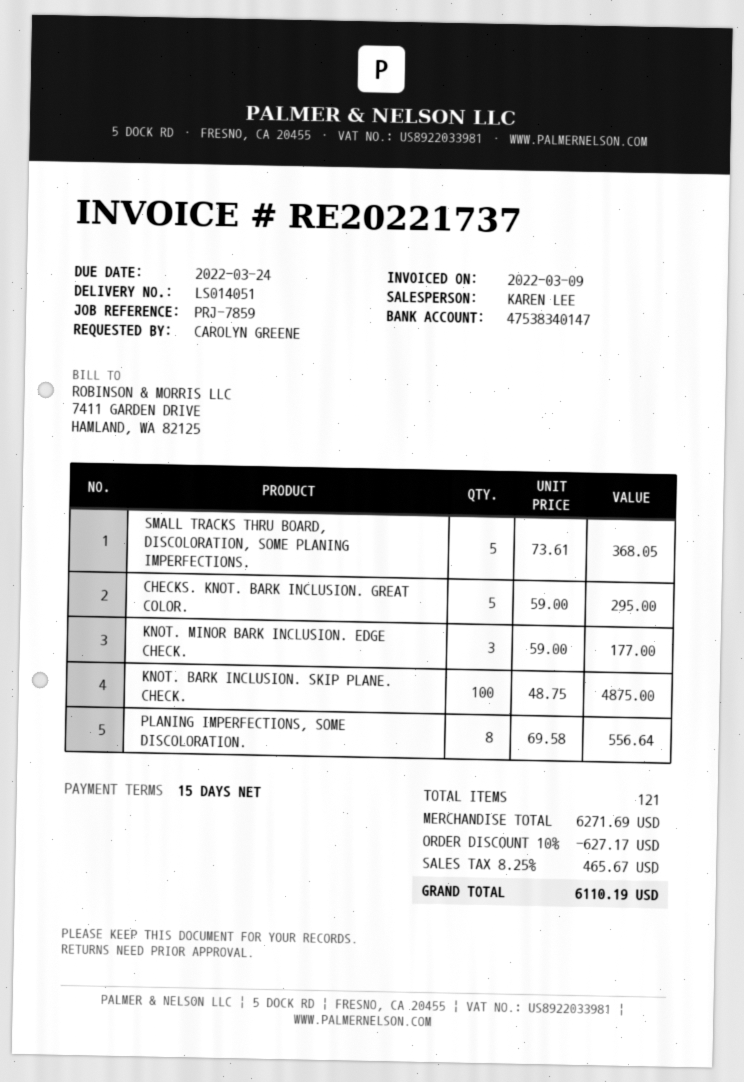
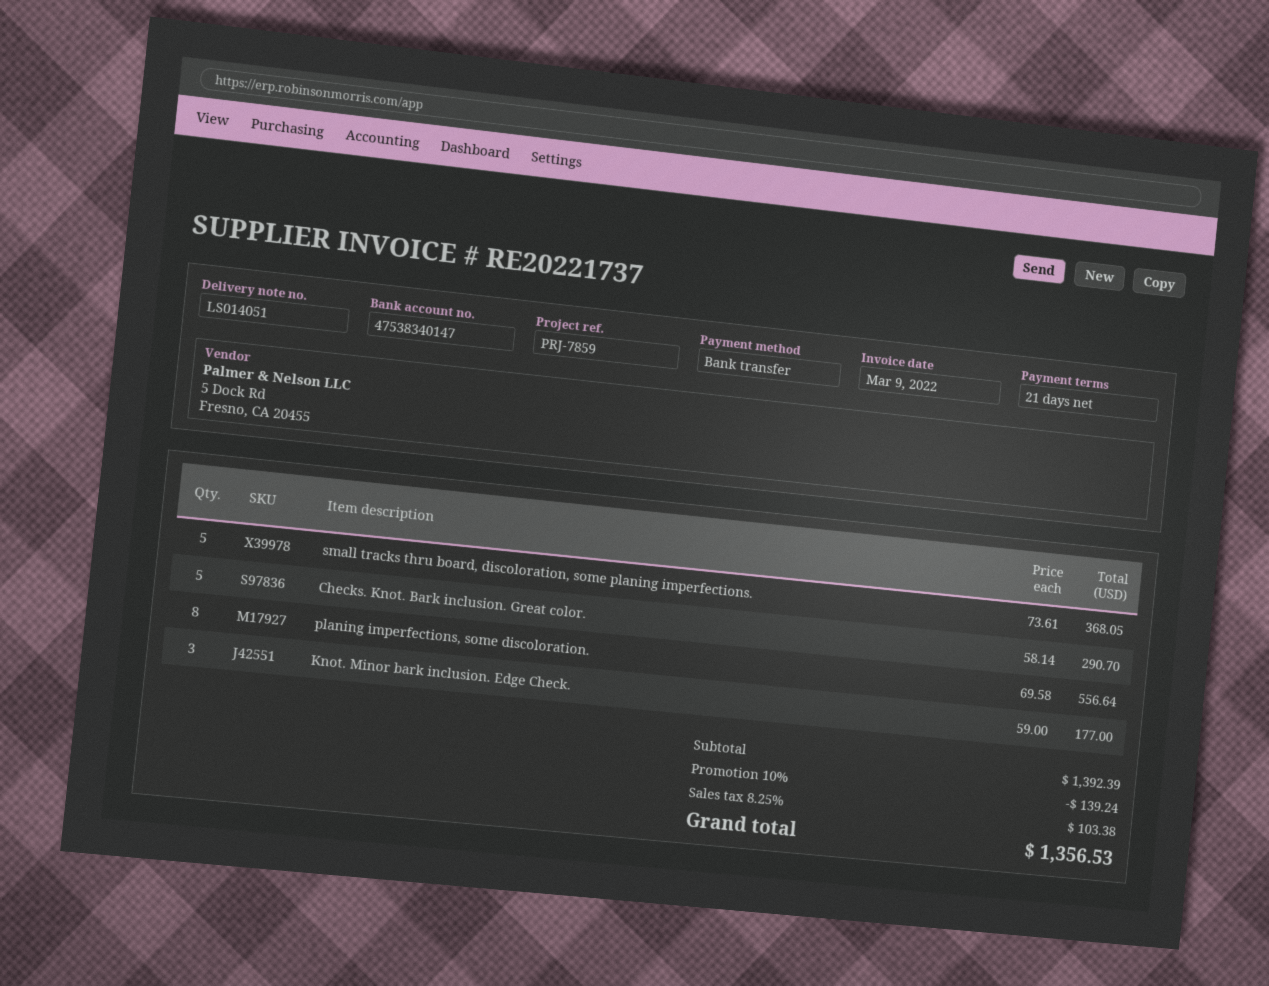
payment terms: 15 days -> 21 days
CHECKS. KNOT. BARK INCLUSION. GREAT COLOR.: 5 x 59.00 = 295.00 -> 5 x 58.14 = 290.70
KNOT. BARK INCLUSION. SKIP PLANE. CHECK.: 100 x 48.75 = 4875.00 -> none
subtotal: 6271.69 -> 1392.39
discount: 10% = 627.17 -> 10% = 139.24
tax: 8.25% = 465.67 -> 8.25% = 103.38
total: 6110.19 -> 1356.53

